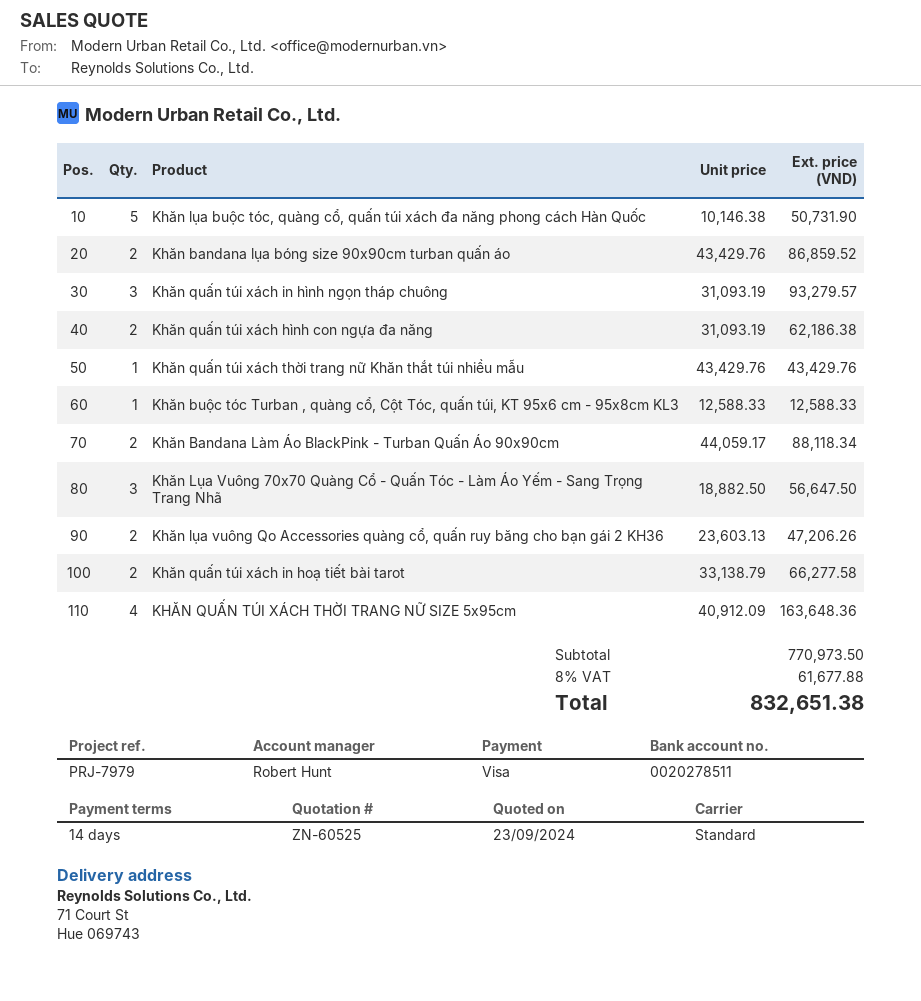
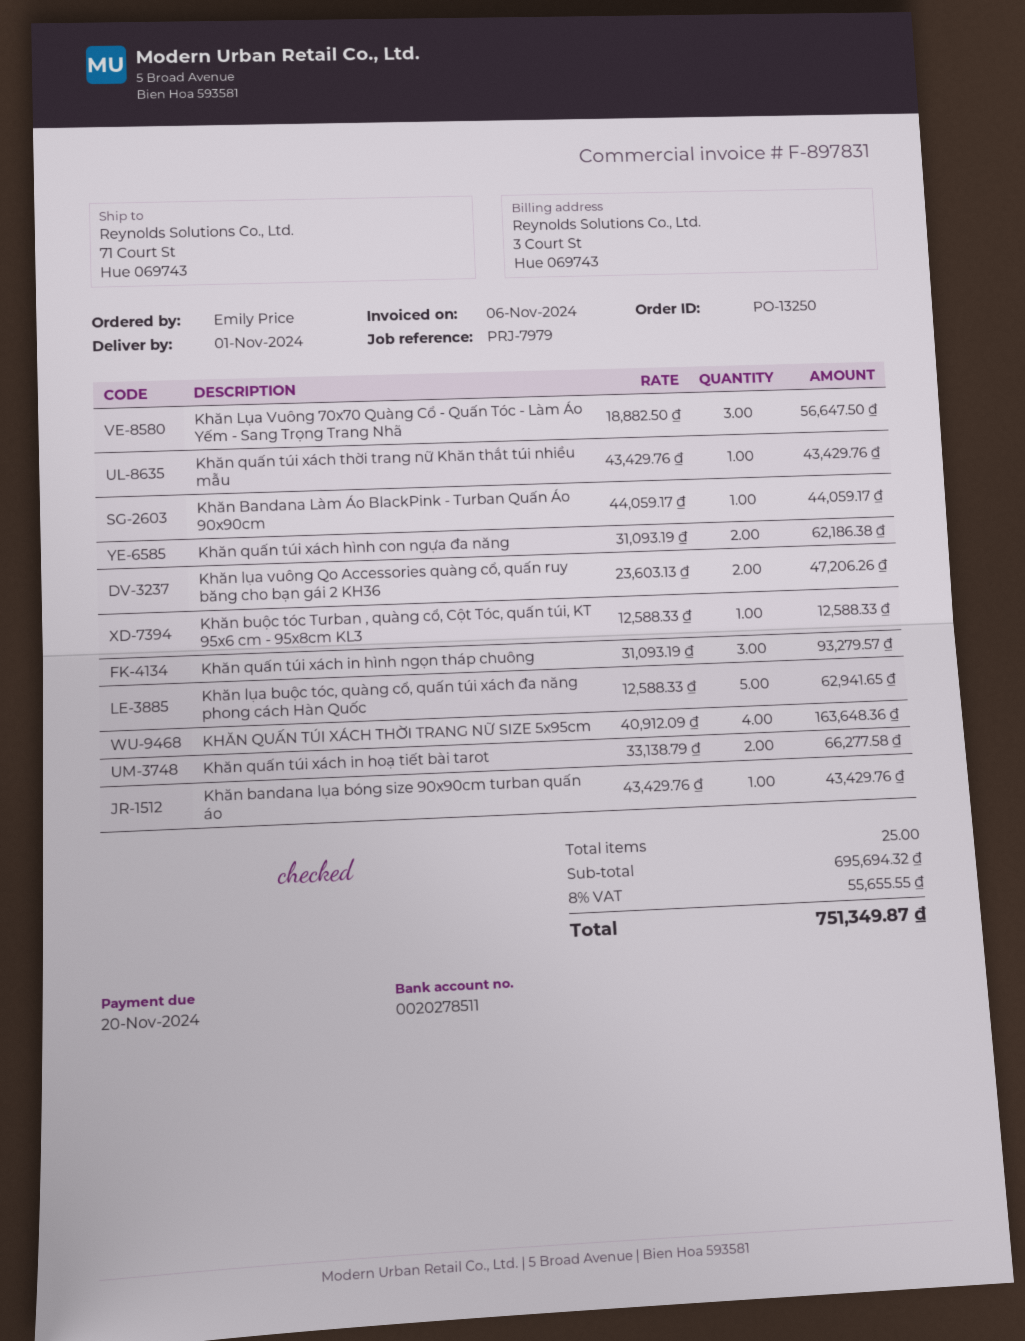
Khăn lụa buộc tóc, quàng cổ, quấn túi xách đa năng phong cách Hàn Quốc: 5 x 10146.38 = 50731.90 -> 5 x 12588.33 = 62941.65
Khăn bandana lụa bóng size 90x90cm turban quấn áo: 2 x 43429.76 = 86859.52 -> 1 x 43429.76 = 43429.76
Khăn Bandana Làm Áo BlackPink - Turban Quấn Áo 90x90cm: 2 x 44059.17 = 88118.34 -> 1 x 44059.17 = 44059.17
subtotal: 770973.50 -> 695694.32
tax: 8% = 61677.88 -> 8% = 55655.55
total: 832651.38 -> 751349.87

